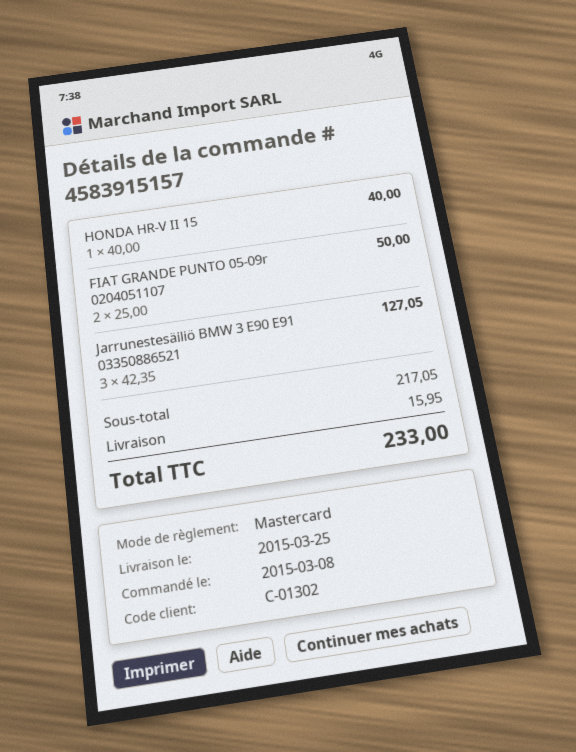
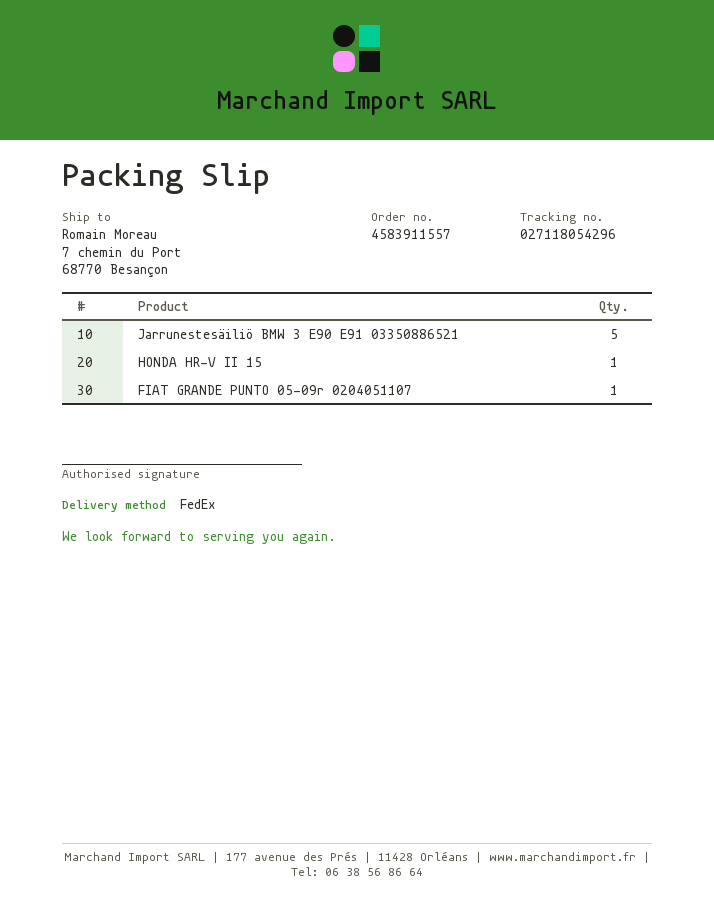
order number: 4583915157 -> 4583911557
FIAT GRANDE PUNTO 05-09r 0204051107: 2 -> 1
Jarrunestesäiliö BMW 3 E90 E91 03350886521: 3 -> 5

